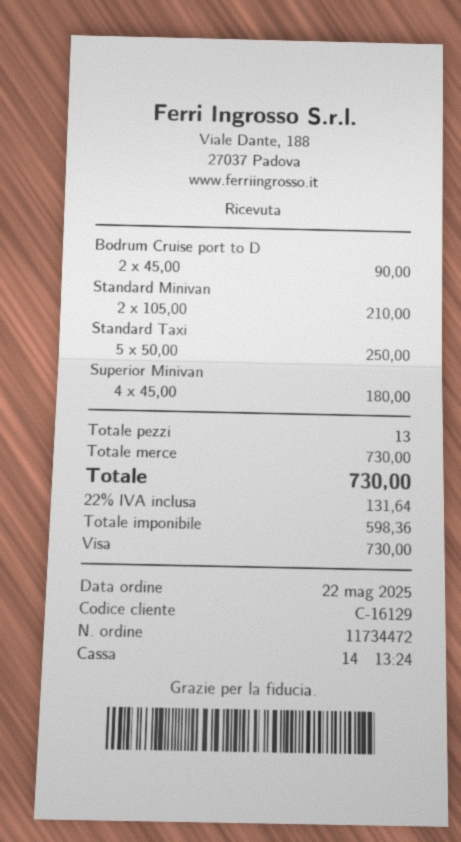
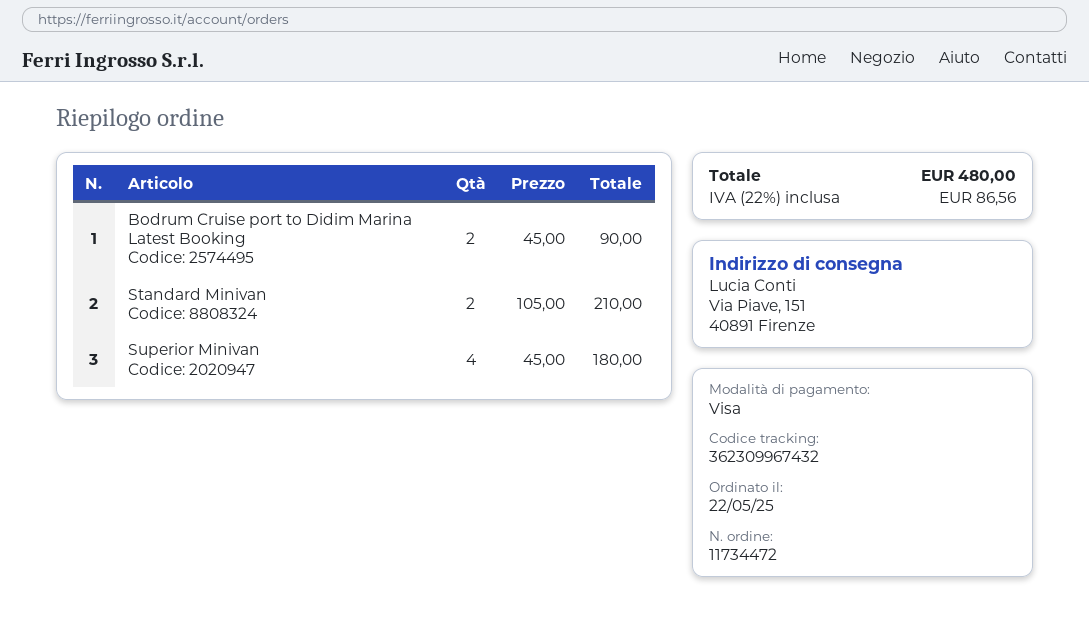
Standard Taxi: 5 x 50.00 = 250.00 -> none
tax: 22% = 131.64 -> 22% = 86.56
total: 730.00 -> 480.00

